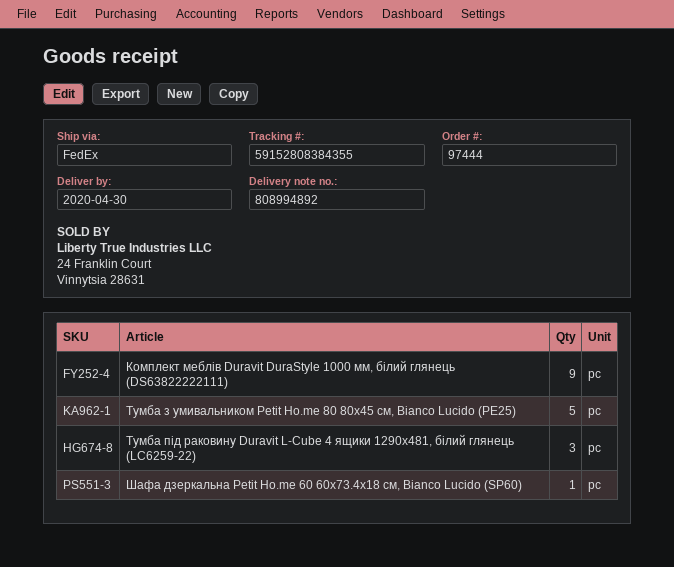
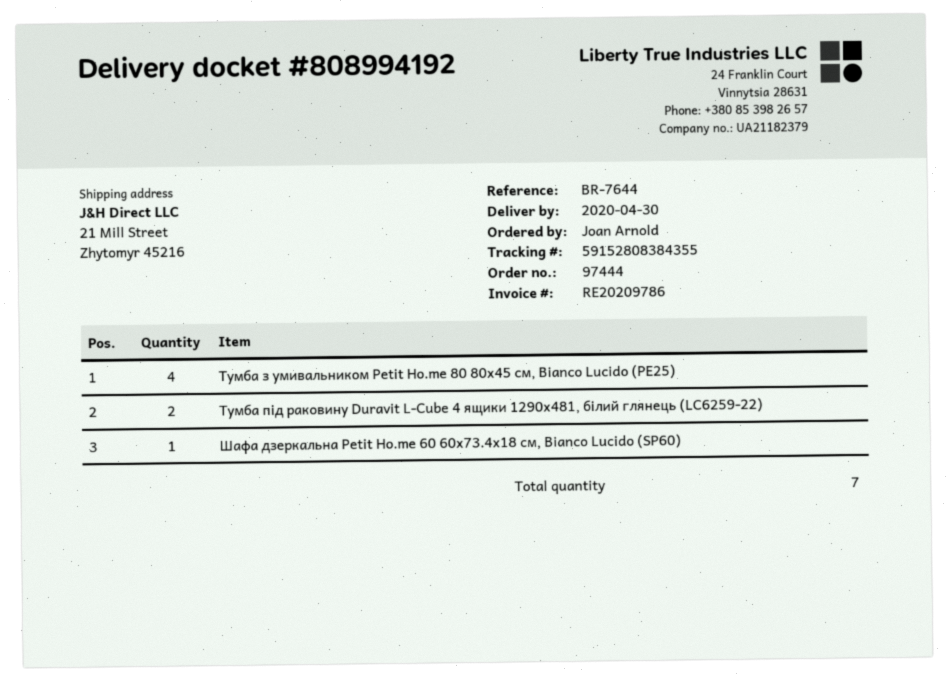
delivery note number: 808994892 -> 808994192
Комплект меблів Duravit DuraStyle 1000 мм, білий глянець (DS63822222111): 9 -> none
Тумба з умивальником Petit Ho.me 80 80x45 см, Bianco Lucido (PE25): 5 -> 4
Тумба під раковину Duravit L-Cube 4 ящики 1290x481, білий глянець (LC6259-22): 3 -> 2

